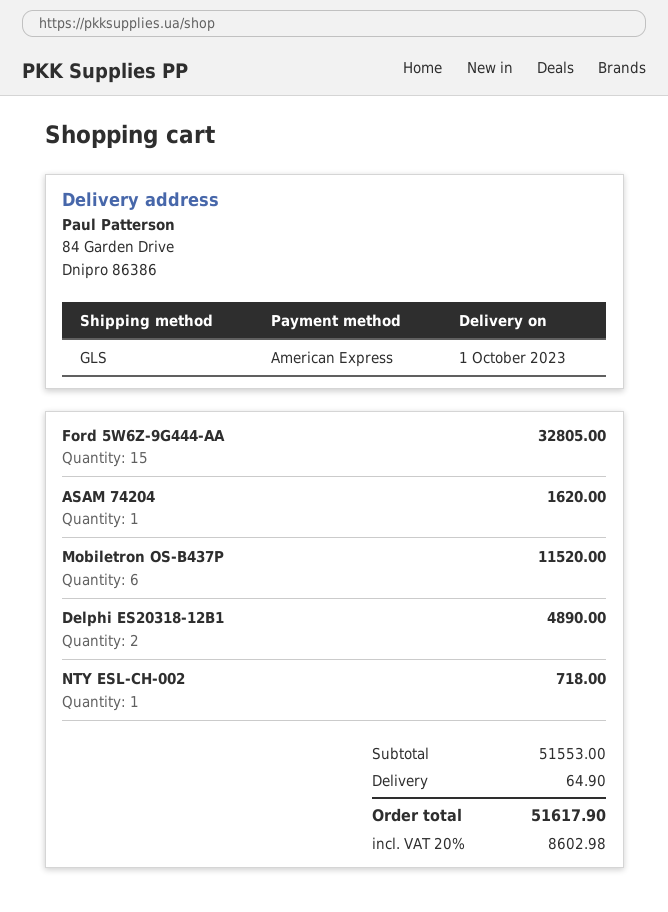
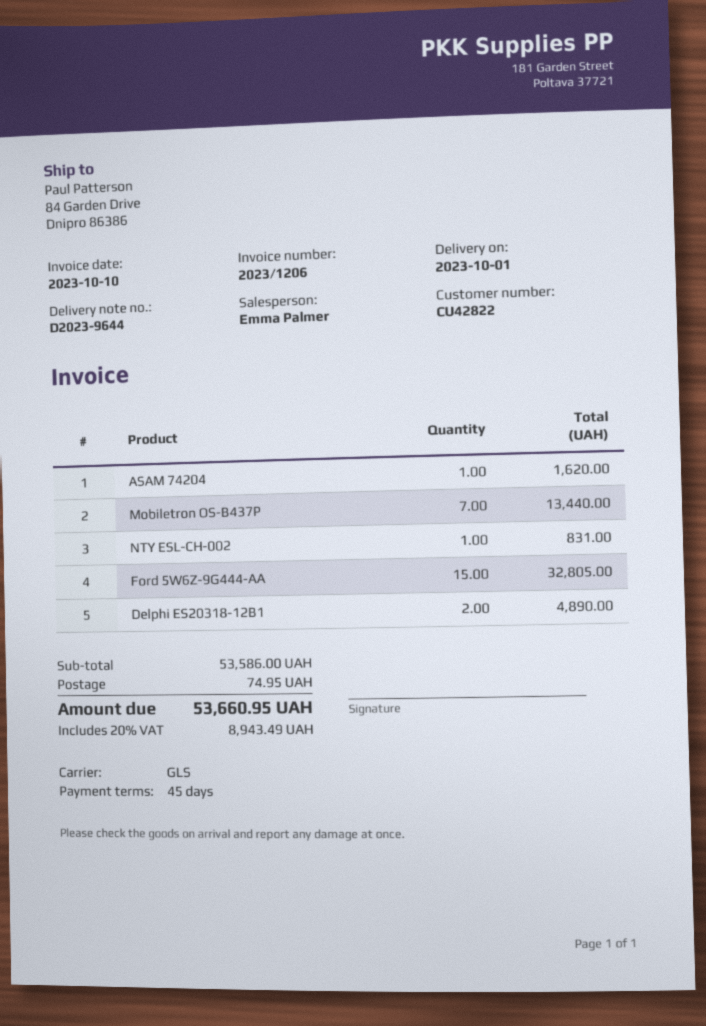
Mobiletron OS-B437P: 6 for 11520.00 -> 7 for 13440.00
NTY ESL-CH-002: 1 for 718.00 -> 1 for 831.00
subtotal: 51553.00 -> 53586.00
shipping: 64.90 -> 74.95
tax: 20% = 8602.98 -> 20% = 8943.49
total: 51617.90 -> 53660.95

